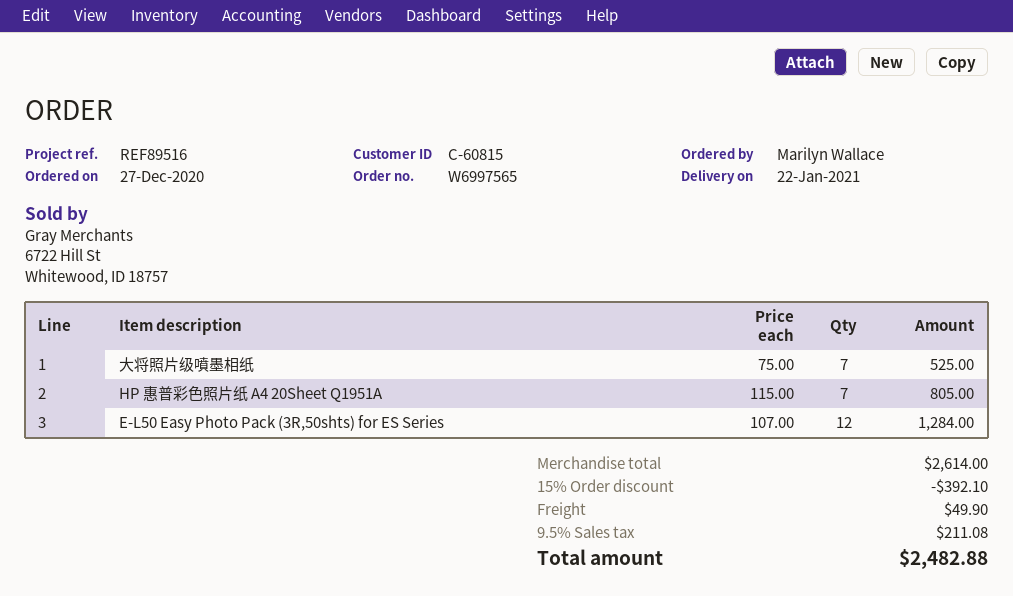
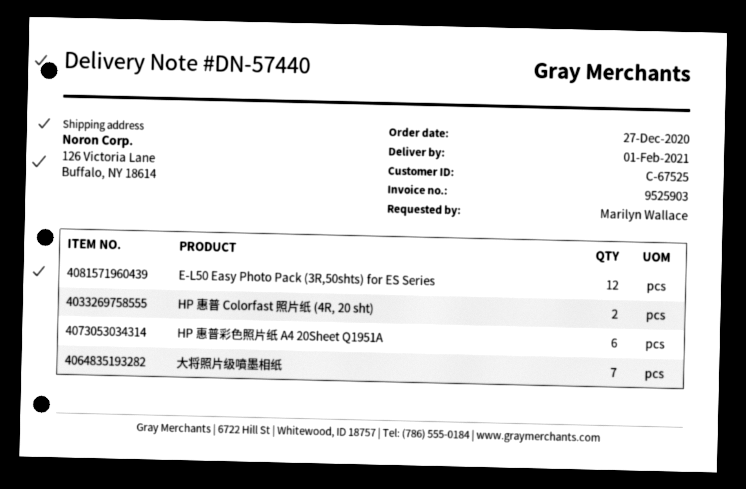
delivery date: 2021-01-22 -> 2021-02-01
customer number: C-60815 -> C-67525
HP 惠普彩色照片纸 A4 20Sheet Q1951A: 7 -> 6
HP 惠普 Colorfast 照片纸 (4R, 20 sht): none -> 2

